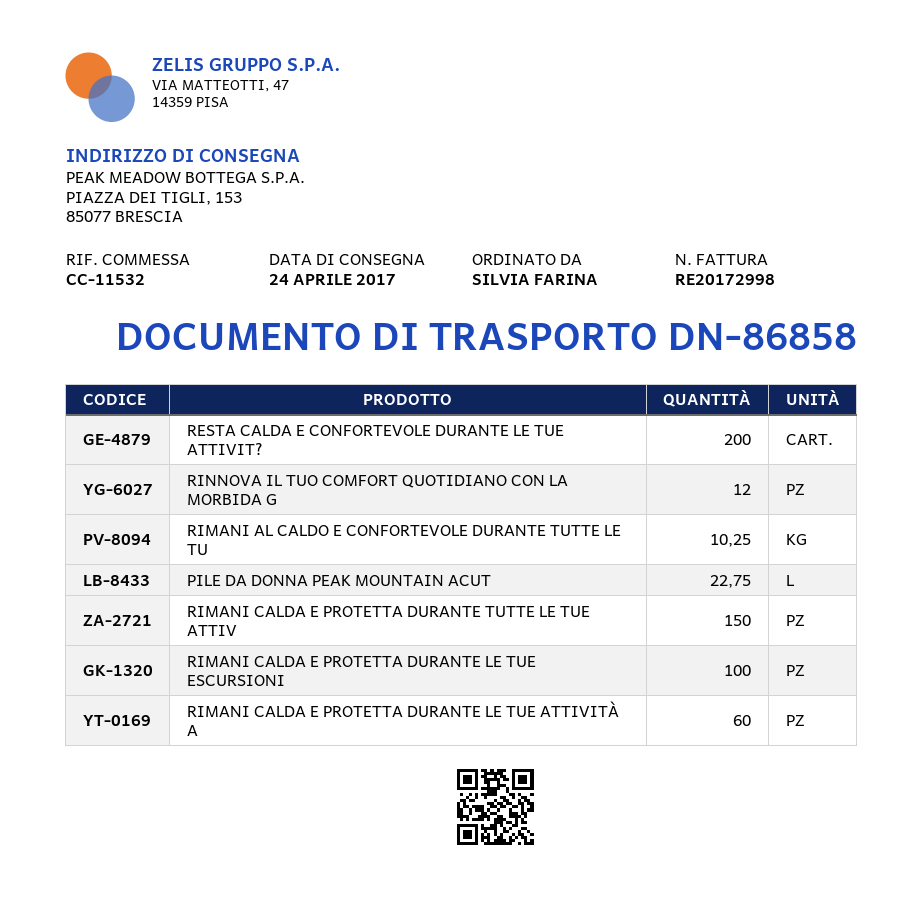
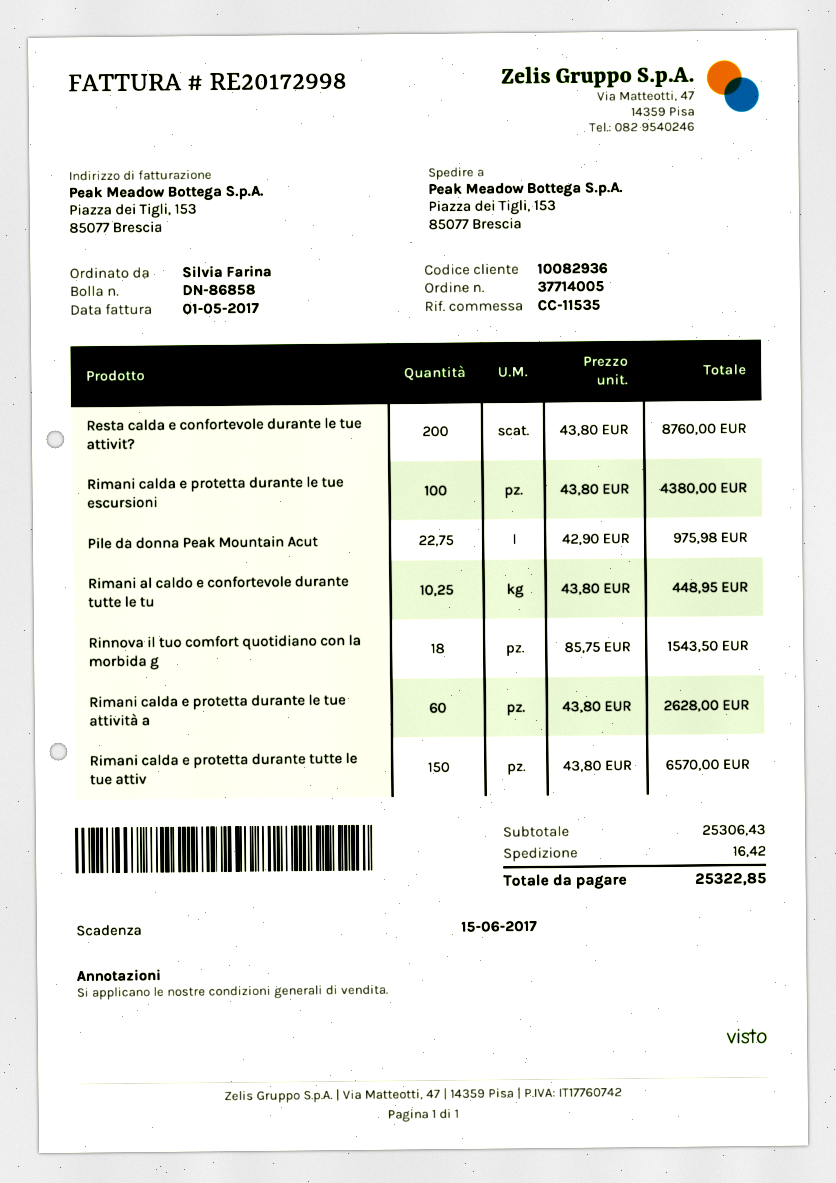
reference: CC-11532 -> CC-11535
RINNOVA IL TUO COMFORT QUOTIDIANO CON LA MORBIDA G: 12 -> 18

